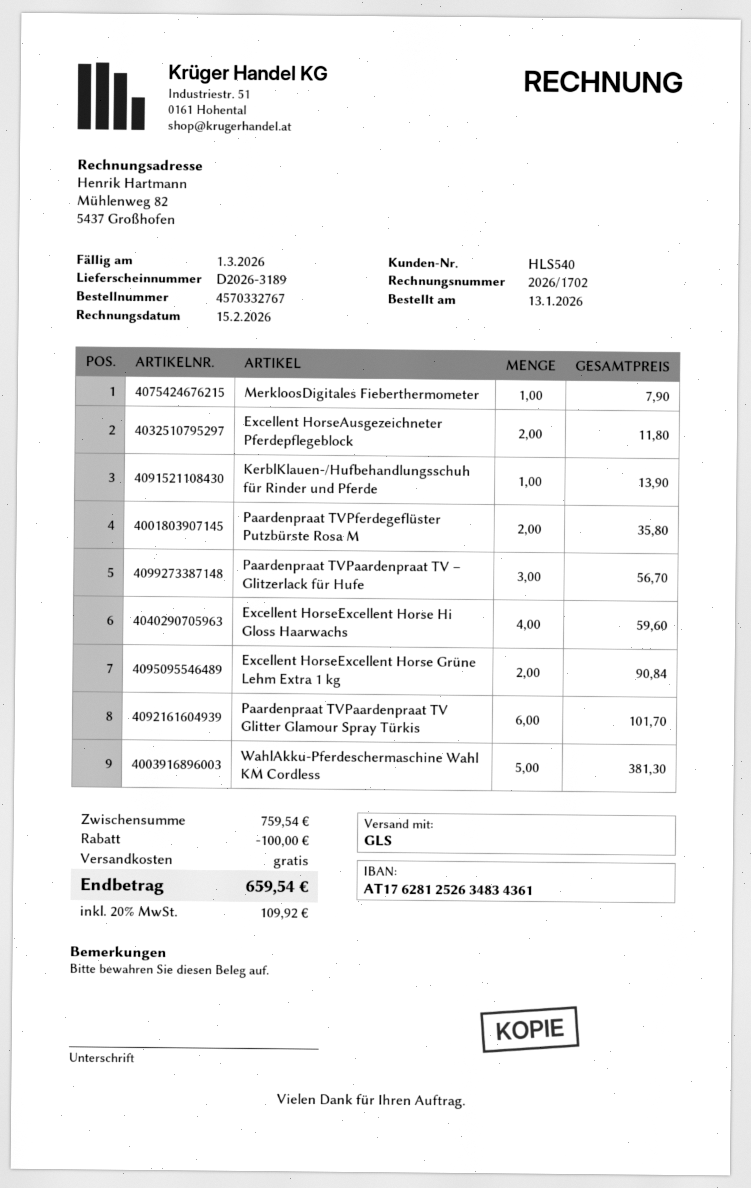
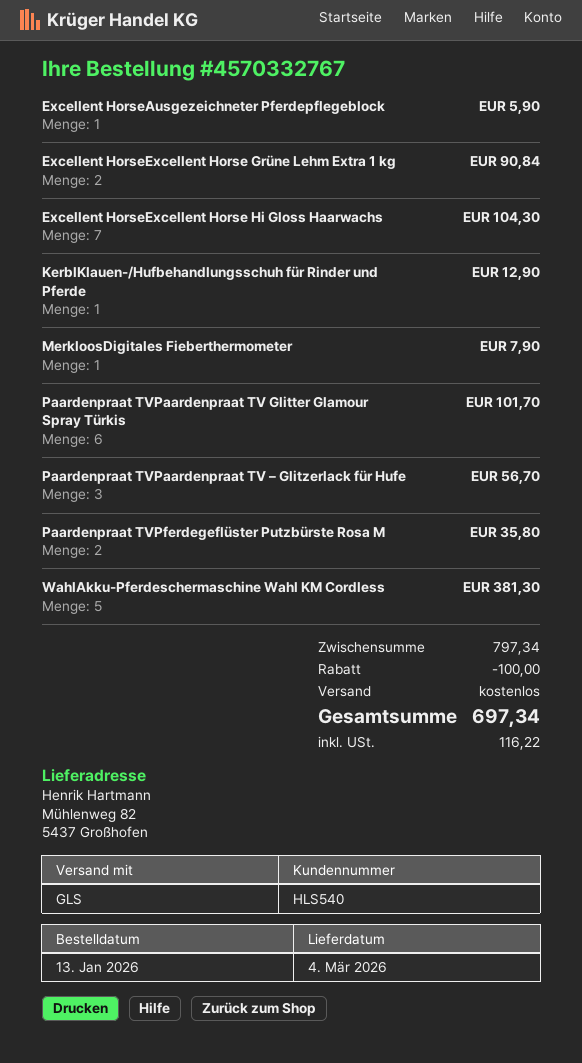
Excellent HorseAusgezeichneter Pferdepflegeblock: 2 for 11.80 -> 1 for 5.90
KerblKlauen-/Hufbehandlungsschuh für Rinder und Pferde: 1 for 13.90 -> 1 for 12.90
Excellent HorseExcellent Horse Hi Gloss Haarwachs: 4 for 59.60 -> 7 for 104.30
subtotal: 759.54 -> 797.34
tax: 109.92 -> 116.22
total: 659.54 -> 697.34

